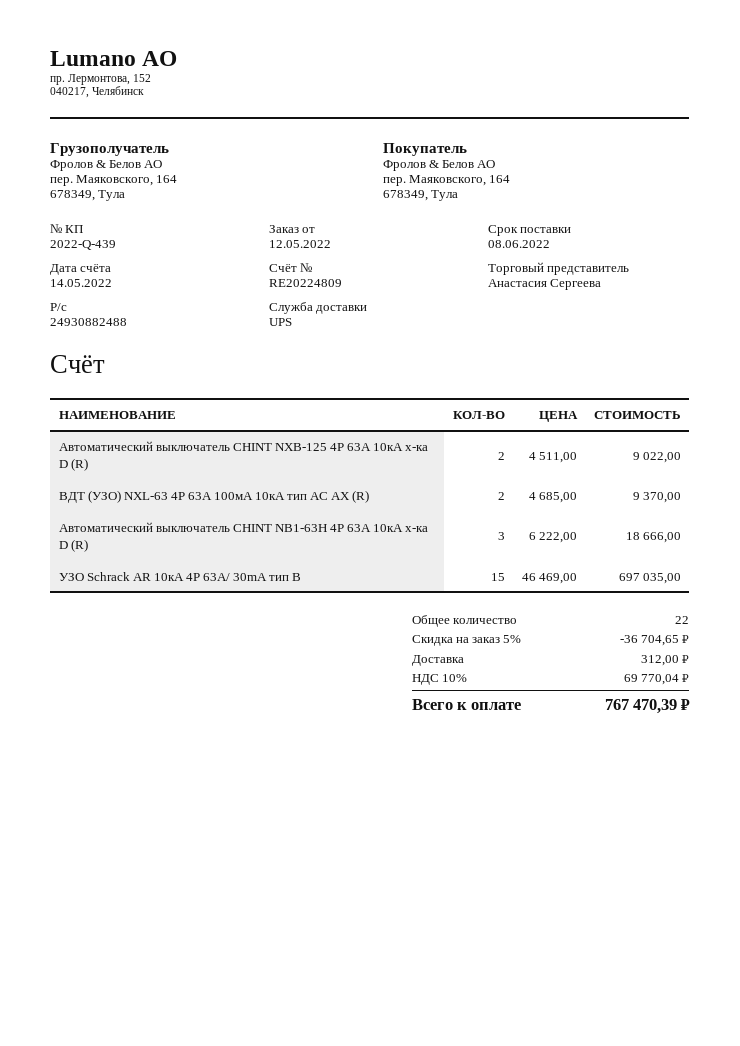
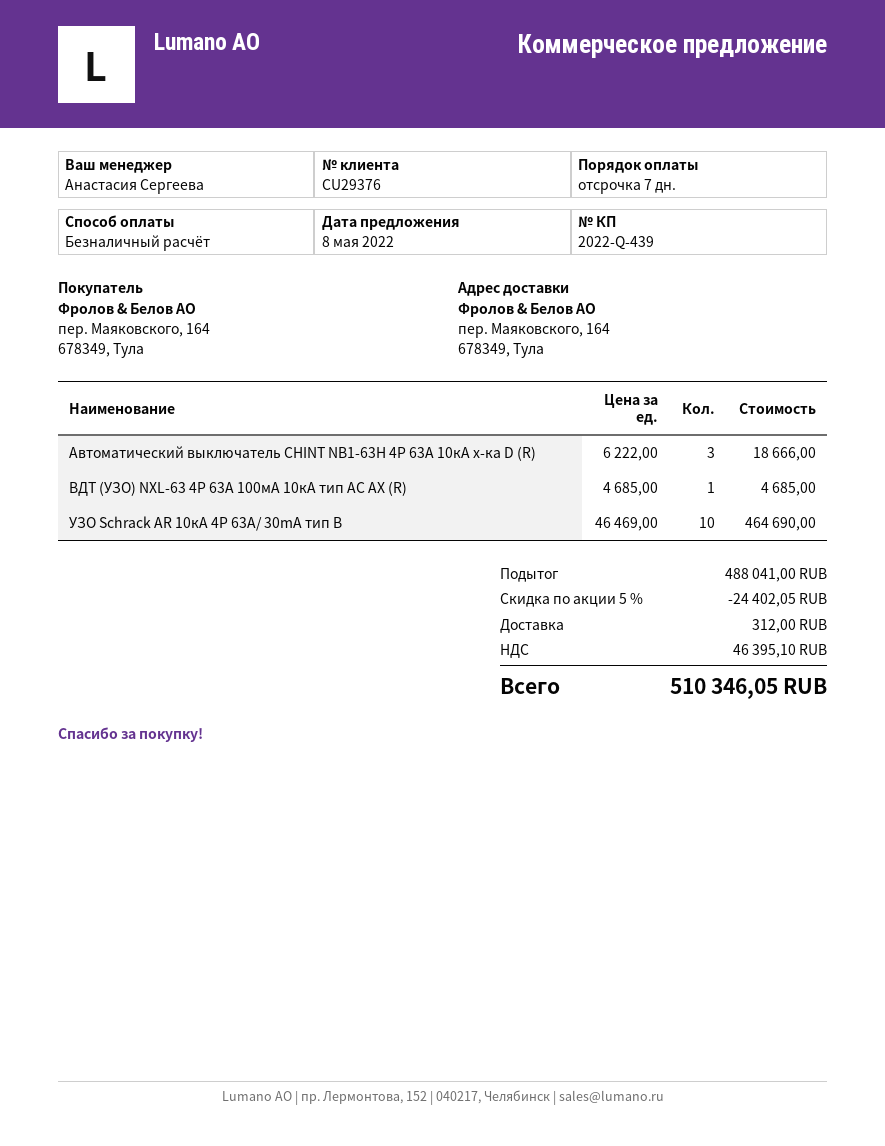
Автоматический выключатель CHINT NXB-125 4P 63A 10кА х-ка D (R): 2 x 4511.00 = 9022.00 -> none
ВДТ (УЗО) NXL-63 4P 63А 100мА 10кА тип AC AX (R): 2 x 4685.00 = 9370.00 -> 1 x 4685.00 = 4685.00
УЗО Schrack AR 10кА 4P 63A/ 30mA тип B: 15 x 46469.00 = 697035.00 -> 10 x 46469.00 = 464690.00
discount: 5% = 36704.65 -> 5% = 24402.05
tax: 69770.04 -> 46395.10
total: 767470.39 -> 510346.05

